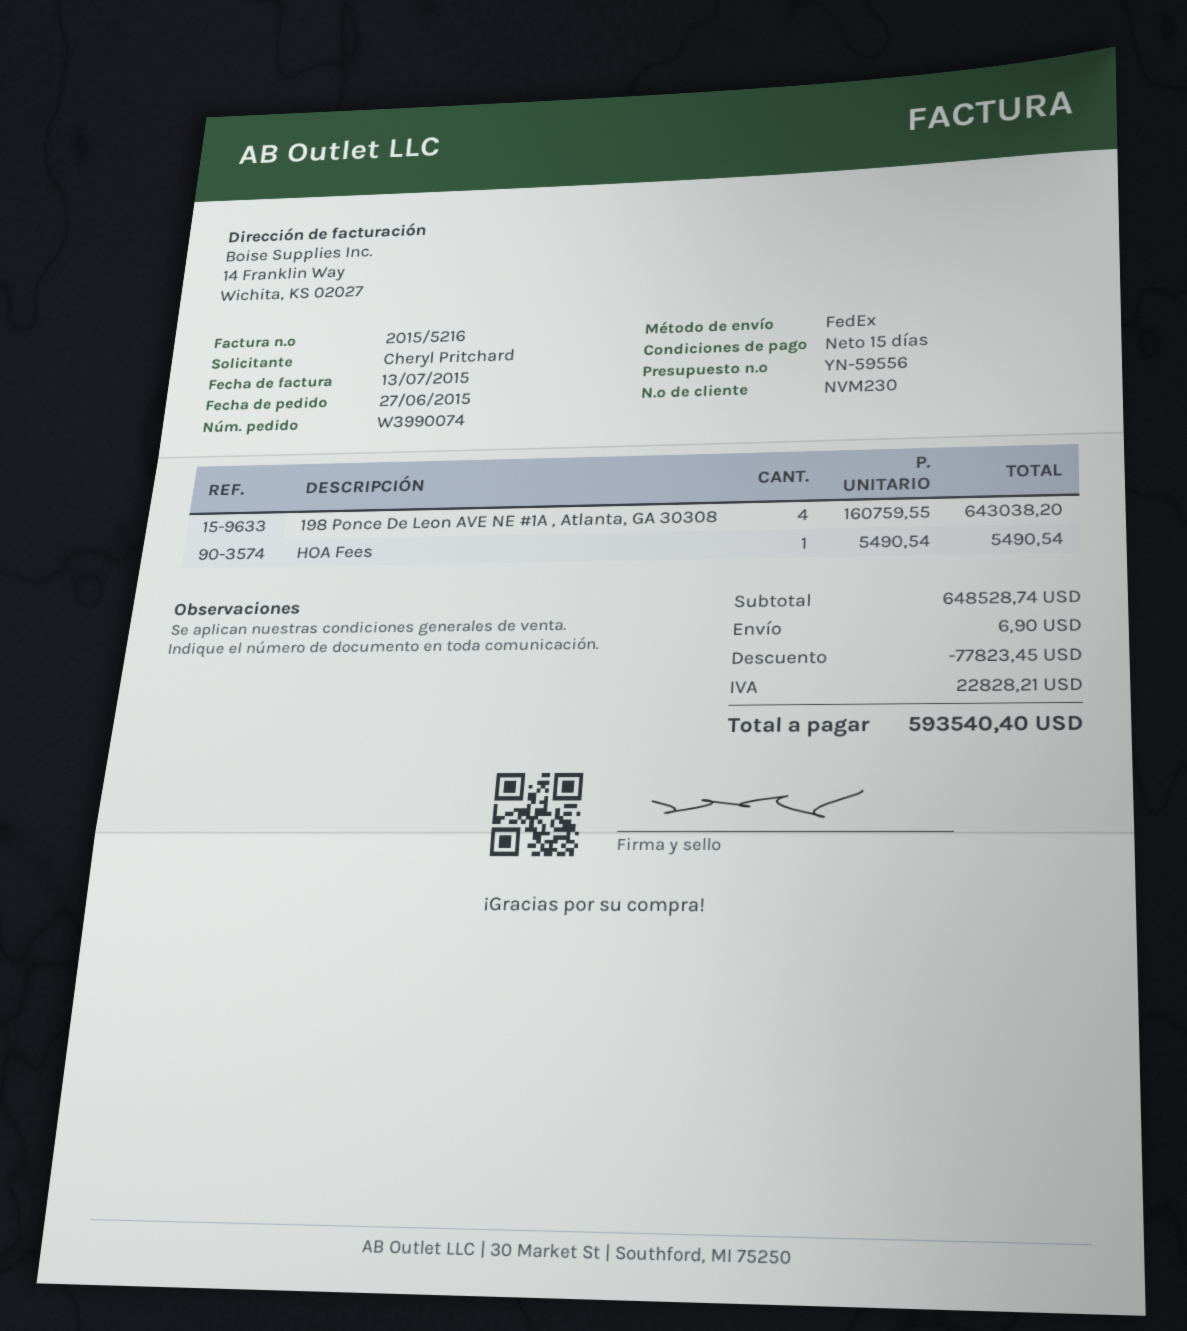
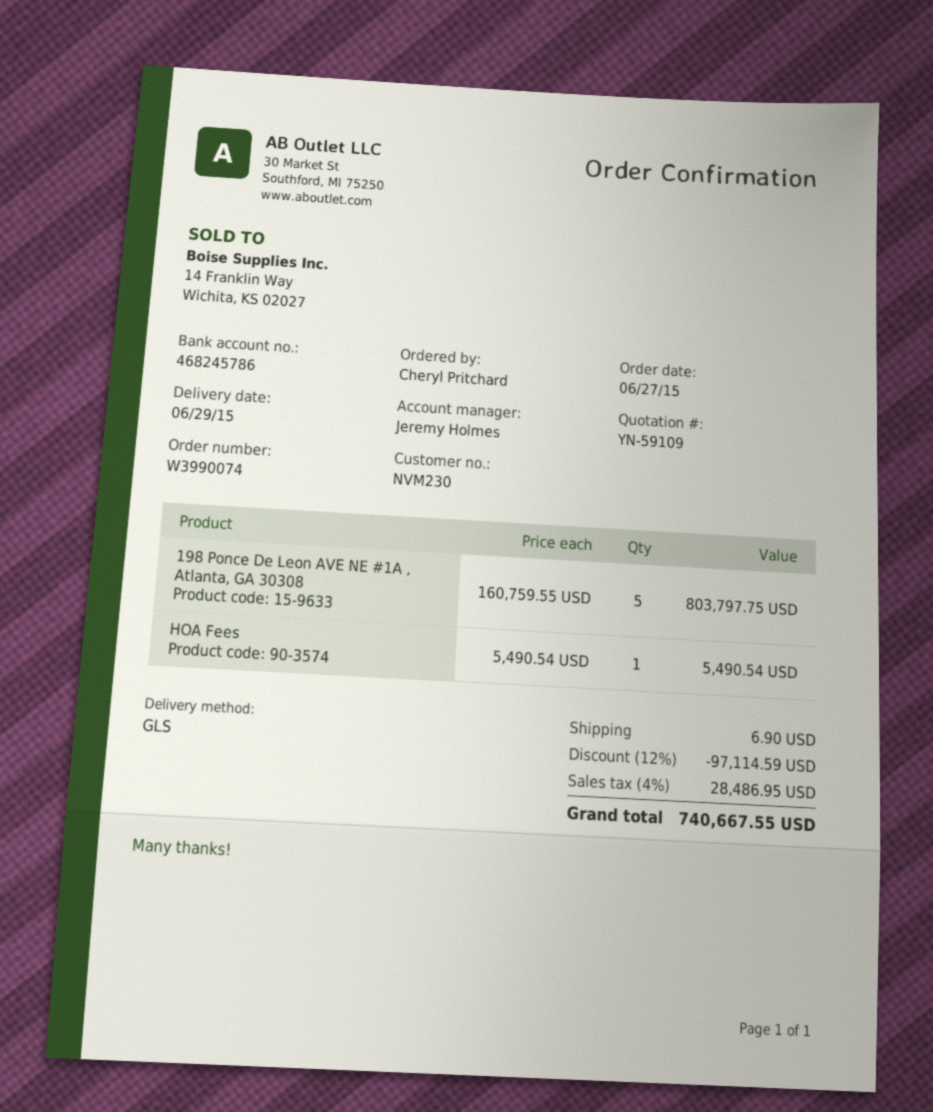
quote number: YN-59556 -> YN-59109
shipping method: FedEx -> GLS
198 Ponce De Leon AVE NE #1A , Atlanta, GA 30308: 4 x 160759.55 = 643038.20 -> 5 x 160759.55 = 803797.75
discount: 77823.45 -> 97114.59
tax: 22828.21 -> 28486.95
total: 593540.40 -> 740667.55

